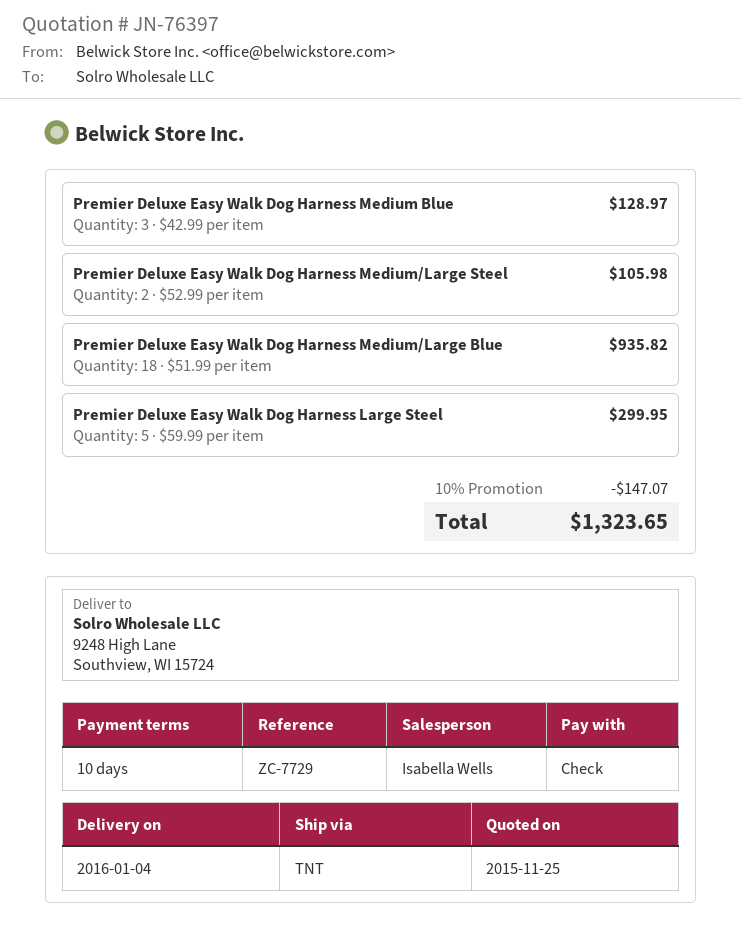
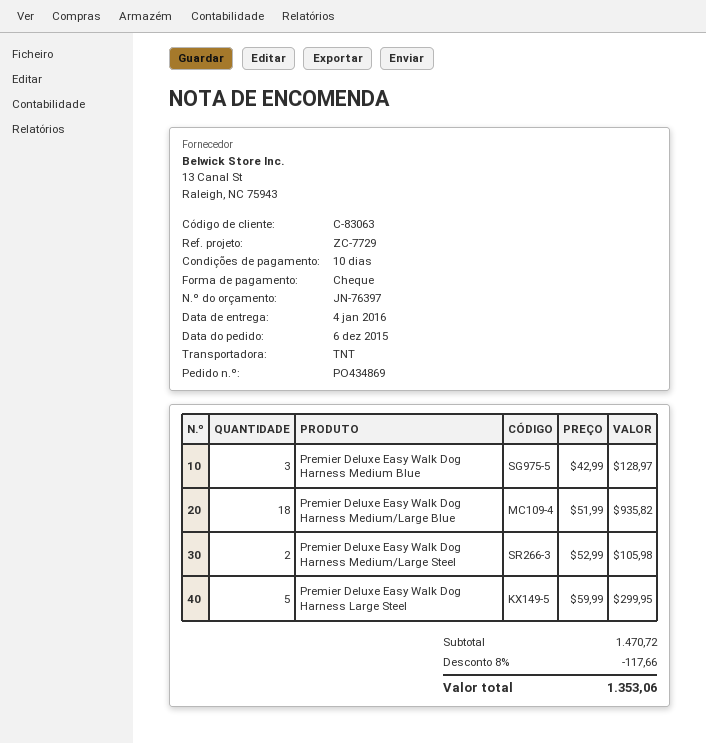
discount: 10% = 147.07 -> 8% = 117.66
total: 1323.65 -> 1353.06

